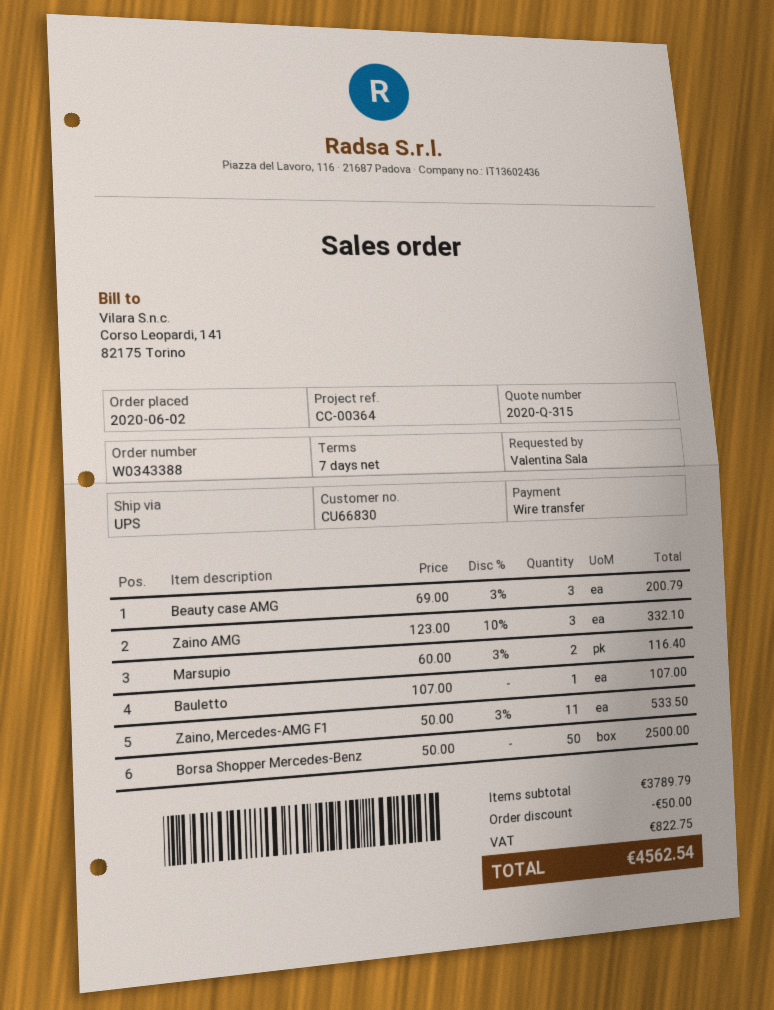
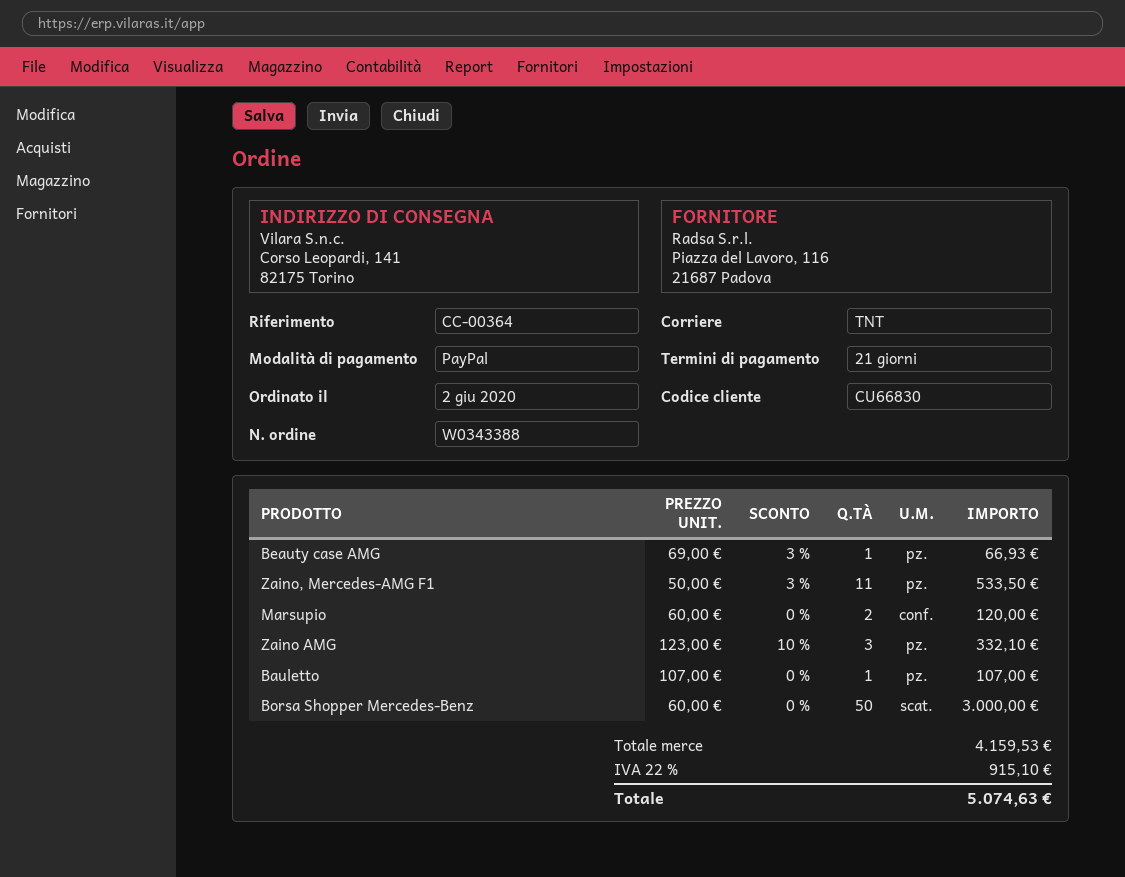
payment terms: 7 days -> 21 days
payment method: bank transfer -> PayPal
shipping method: UPS -> TNT
Beauty case AMG: 3 x 69.00 - 3% = 200.79 -> 1 x 69.00 - 3% = 66.93
Marsupio: 2 x 60.00 - 3% = 116.40 -> 2 x 60.00 = 120.00
Borsa Shopper Mercedes-Benz: 50 x 50.00 = 2500.00 -> 50 x 60.00 = 3000.00
subtotal: 3789.79 -> 4159.53
discount: 50.00 -> none
tax: 822.75 -> 915.10
total: 4562.54 -> 5074.63

